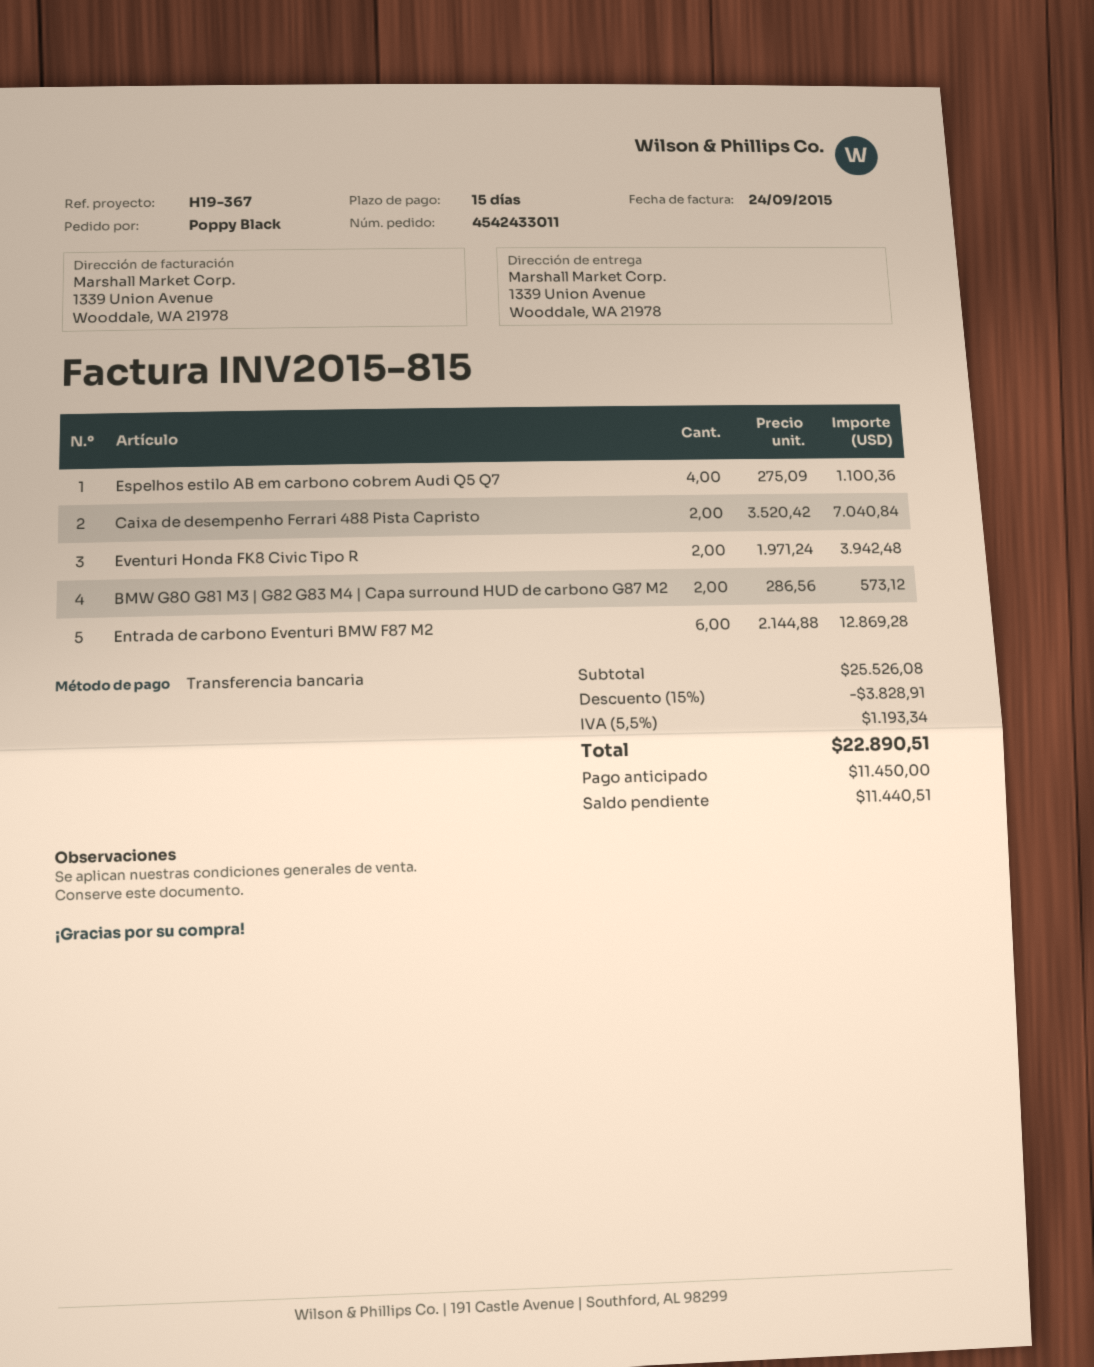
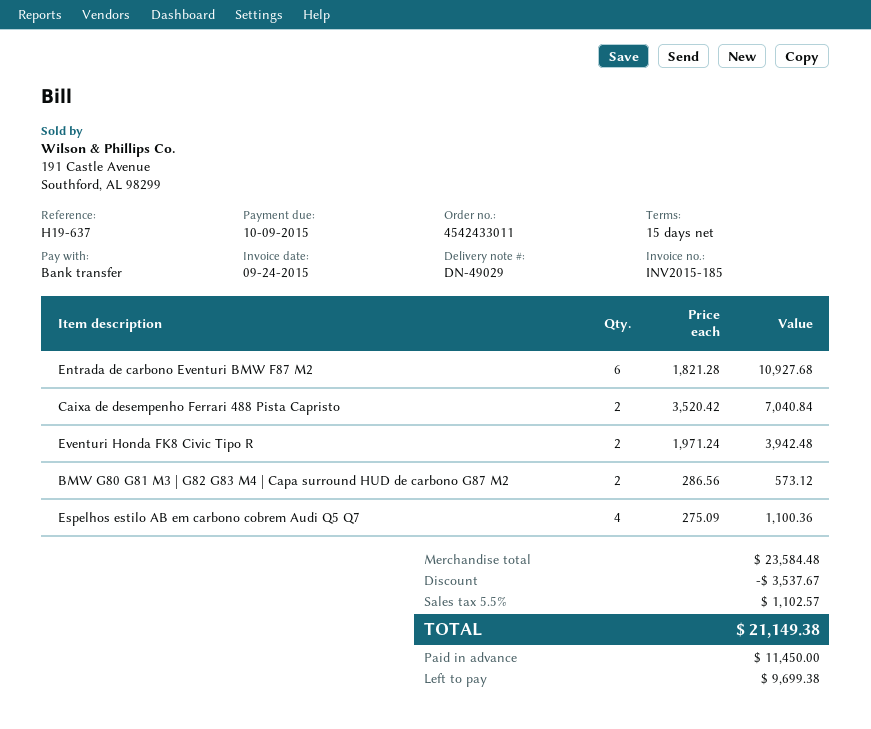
invoice number: INV2015-815 -> INV2015-185
reference: H19-367 -> H19-637
Entrada de carbono Eventuri BMW F87 M2: 6 x 2144.88 = 12869.28 -> 6 x 1821.28 = 10927.68
subtotal: 25526.08 -> 23584.48
discount: 3828.91 -> 3537.67
tax: 5.5% = 1193.34 -> 5.5% = 1102.57
total: 22890.51 -> 21149.38
balance: 11440.51 -> 9699.38

